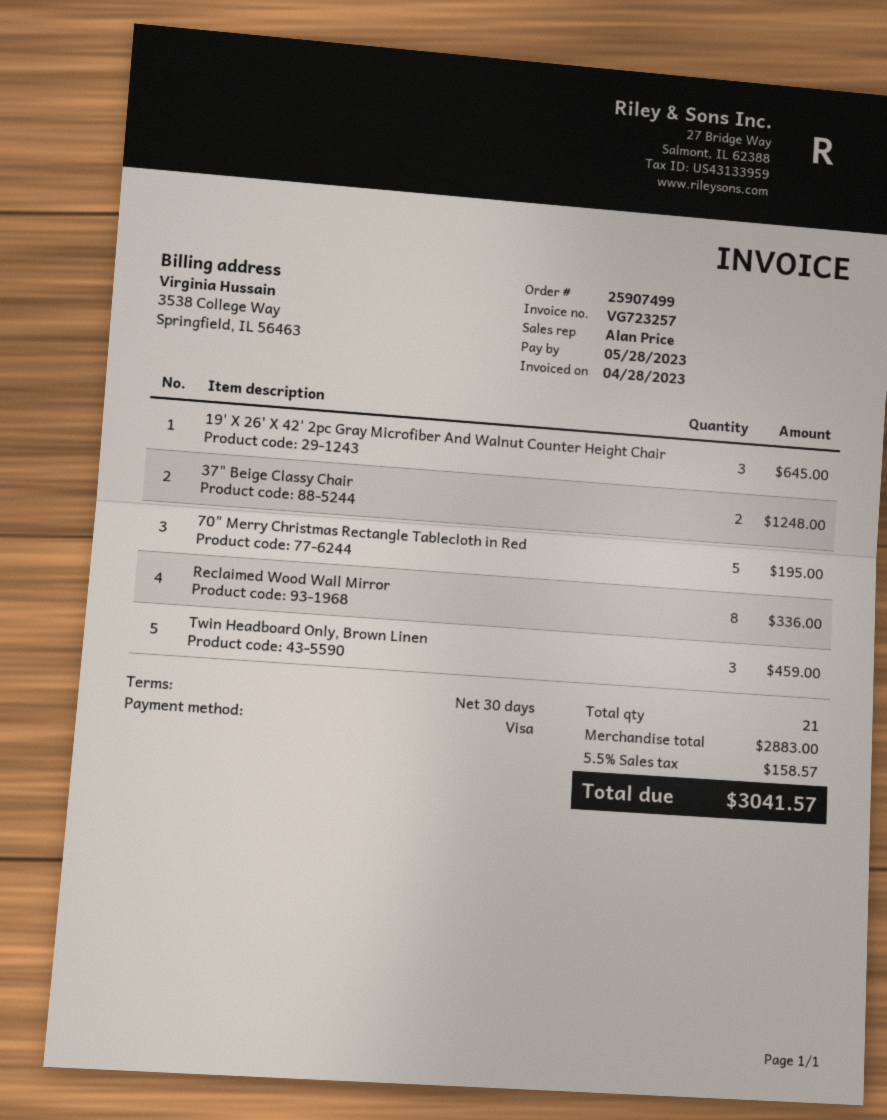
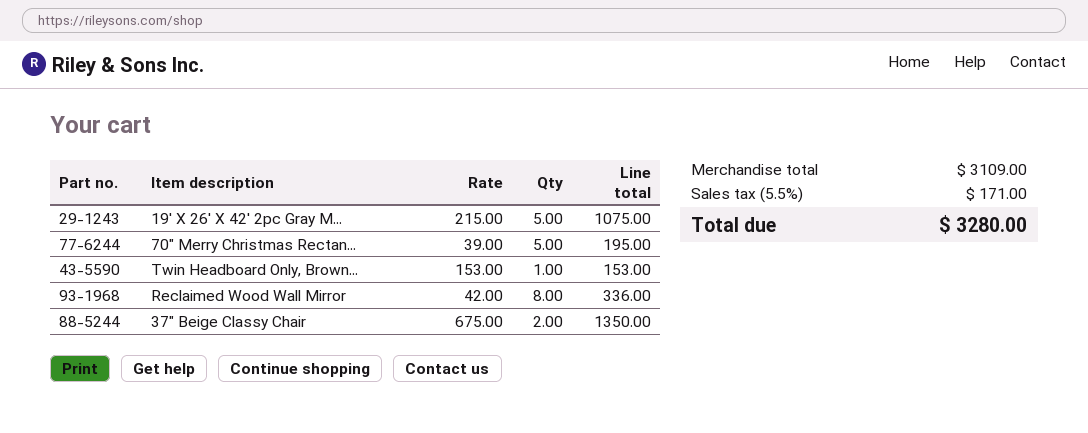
19' X 26' X 42' 2pc Gray Microfiber And Walnut Counter Height Chair: 3 for 645.00 -> 5 for 1075.00
37" Beige Classy Chair: 2 for 1248.00 -> 2 for 1350.00
Twin Headboard Only, Brown Linen: 3 for 459.00 -> 1 for 153.00
subtotal: 2883.00 -> 3109.00
tax: 5.5% = 158.57 -> 5.5% = 171.00
total: 3041.57 -> 3280.00

